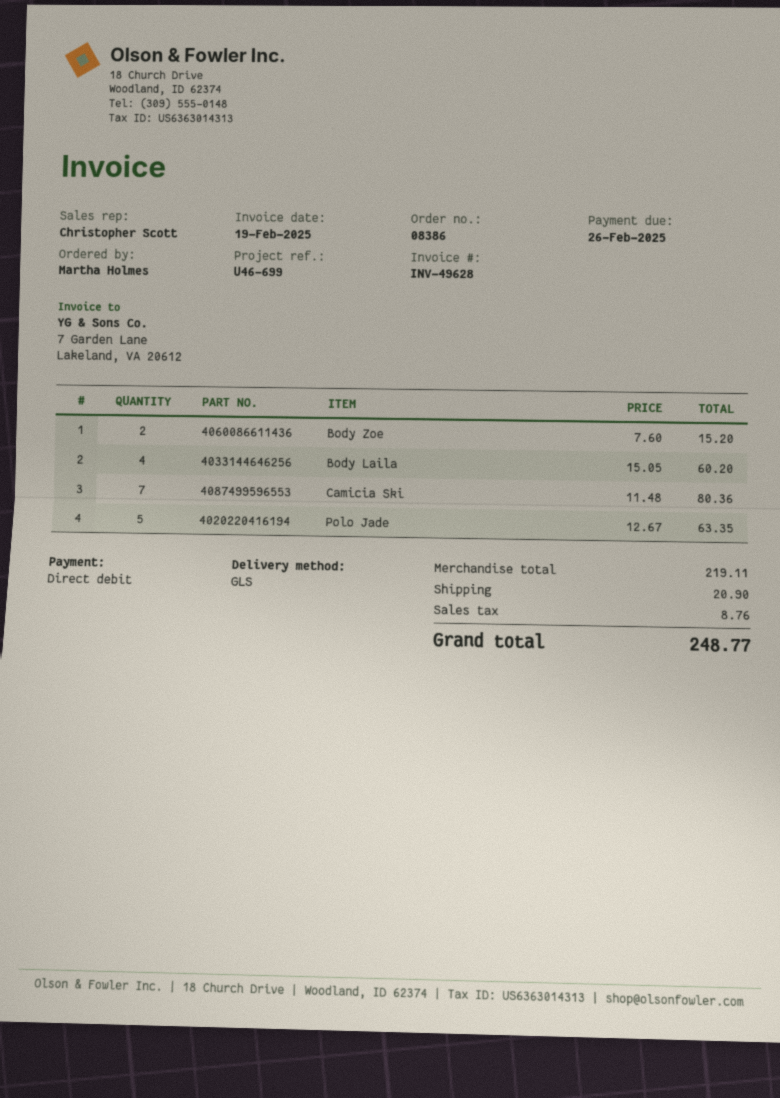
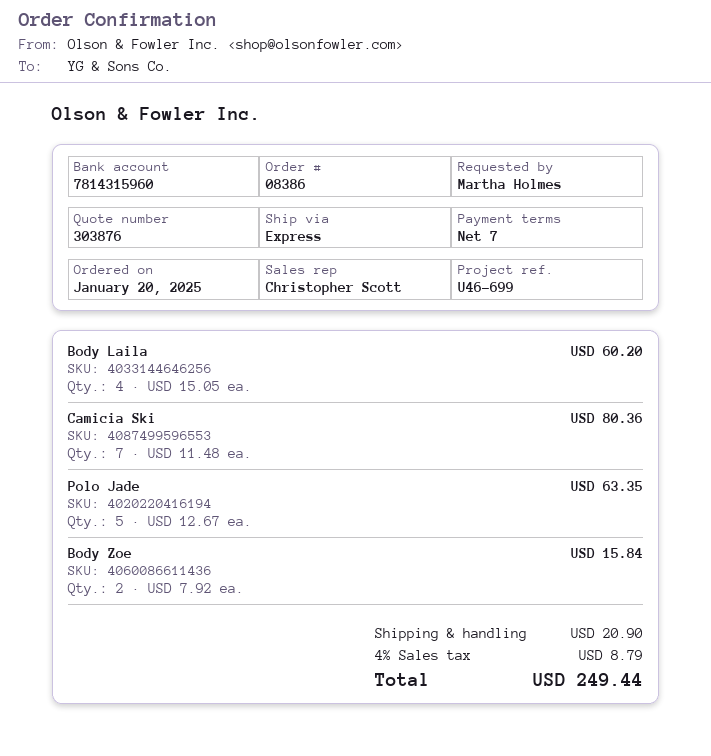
shipping method: GLS -> express
Body Zoe: 2 x 7.60 = 15.20 -> 2 x 7.92 = 15.84
tax: 8.76 -> 8.79
total: 248.77 -> 249.44

